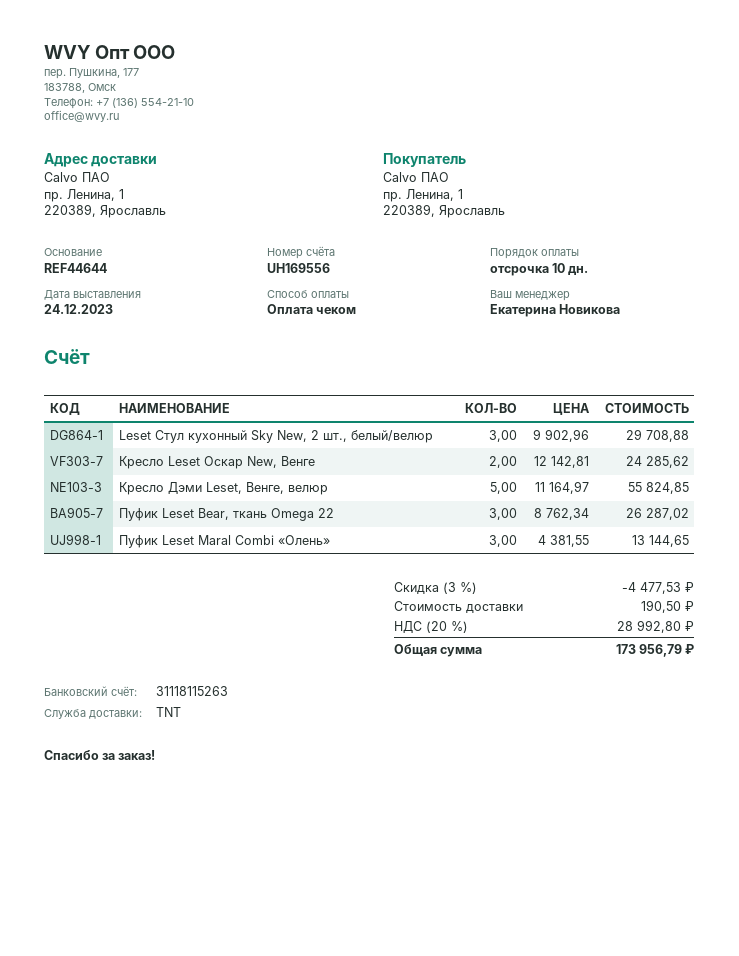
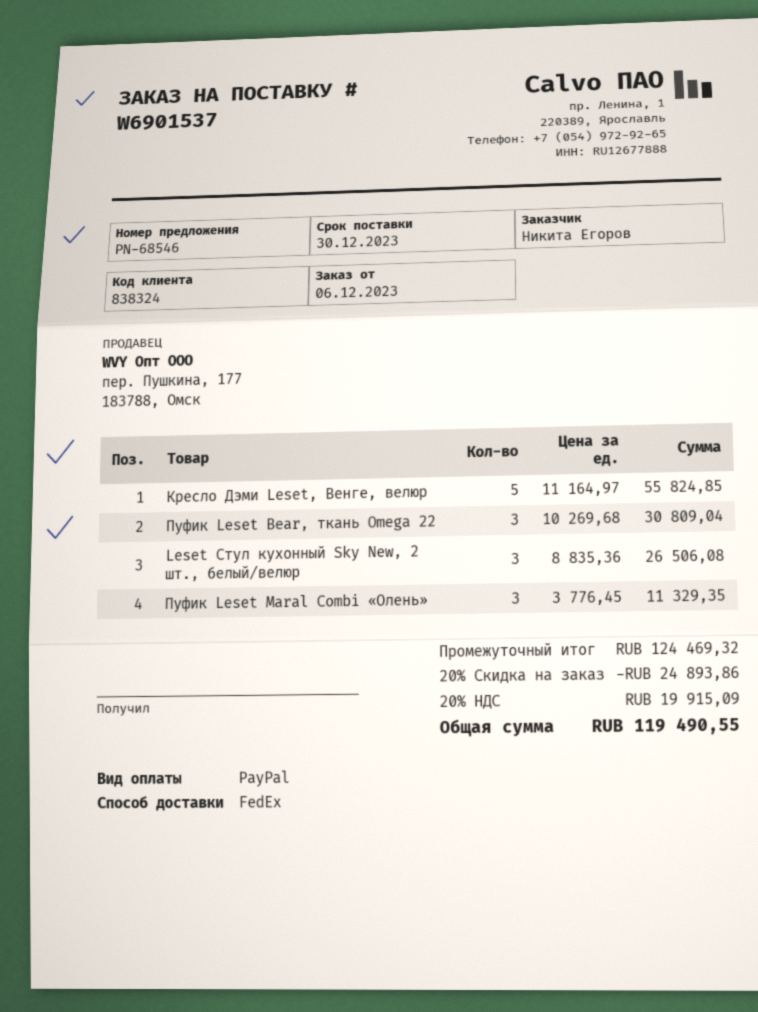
payment method: cheque -> PayPal
shipping method: TNT -> FedEx
Leset Стул кухонный Sky New, 2 шт., белый/велюр: 3 x 9902.96 = 29708.88 -> 3 x 8835.36 = 26506.08
Кресло Leset Оскар New, Венге: 2 x 12142.81 = 24285.62 -> none
Пуфик Leset Bear, ткань Omega 22: 3 x 8762.34 = 26287.02 -> 3 x 10269.68 = 30809.04
Пуфик Leset Maral Combi «Олень»: 3 x 4381.55 = 13144.65 -> 3 x 3776.45 = 11329.35
discount: 3% = 4477.53 -> 20% = 24893.86
shipping: 190.50 -> none
tax: 20% = 28992.80 -> 20% = 19915.09
total: 173956.79 -> 119490.55

